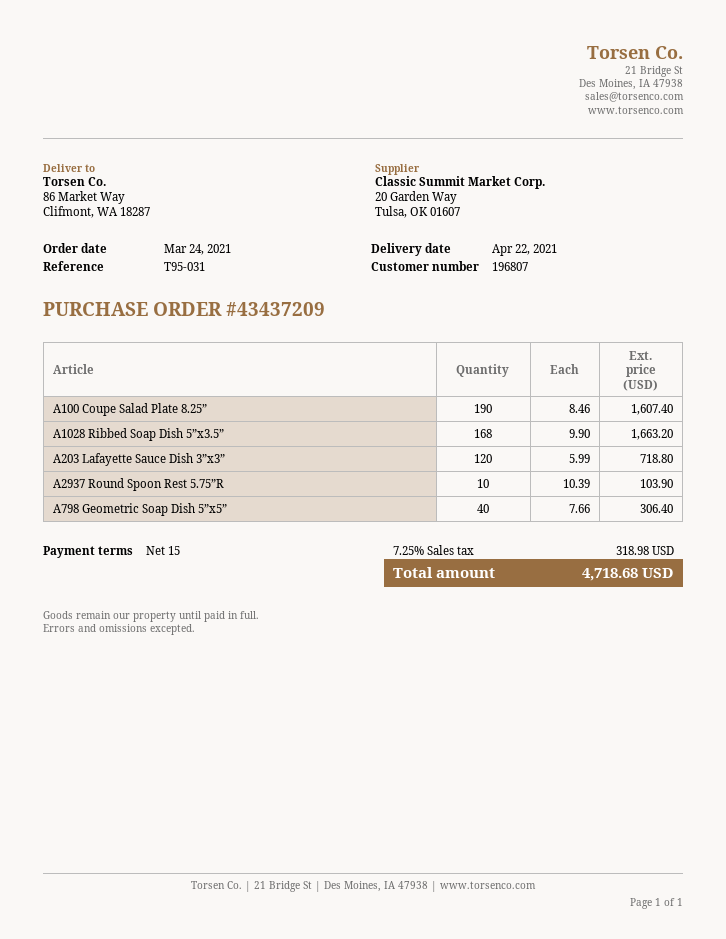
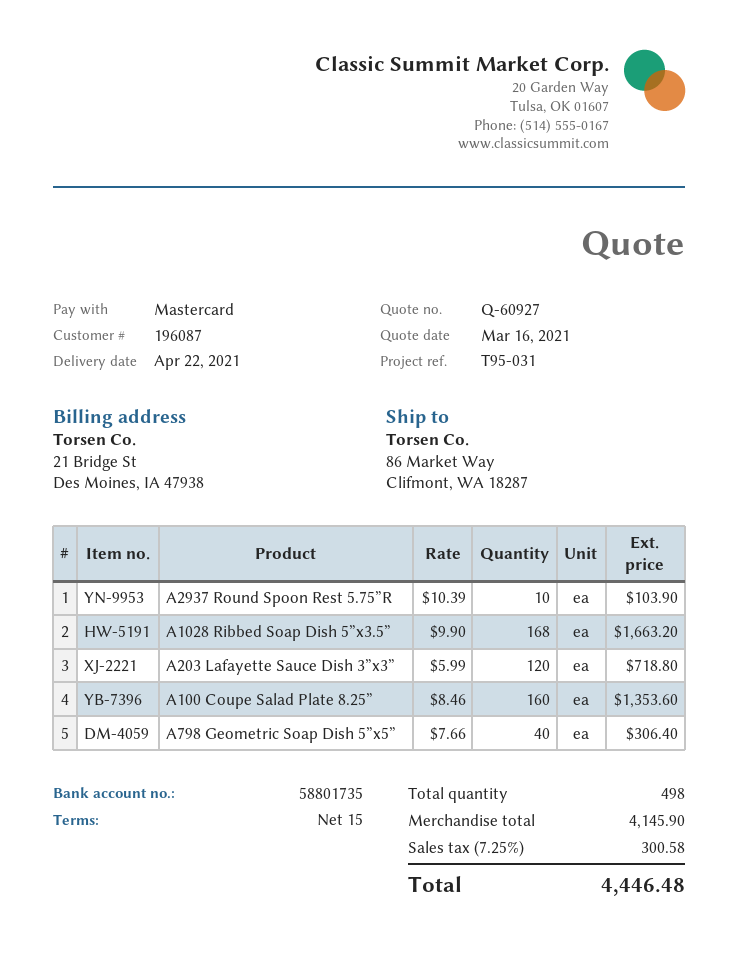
customer number: 196807 -> 196087
A100 Coupe Salad Plate 8.25”: 190 x 8.46 = 1607.40 -> 160 x 8.46 = 1353.60
tax: 7.25% = 318.98 -> 7.25% = 300.58
total: 4718.68 -> 4446.48

